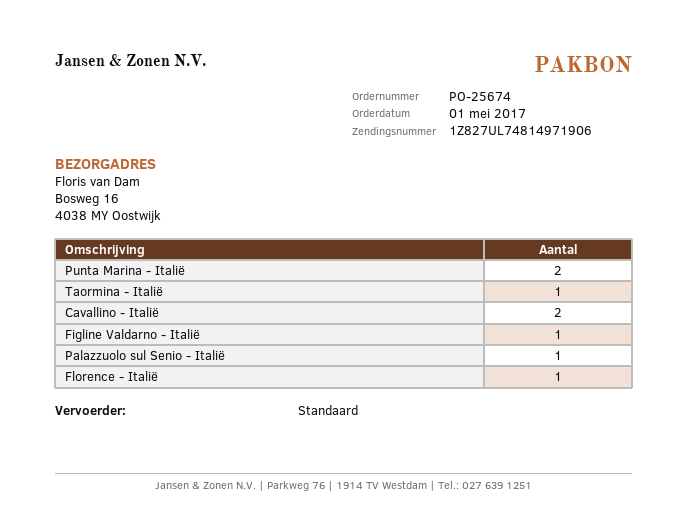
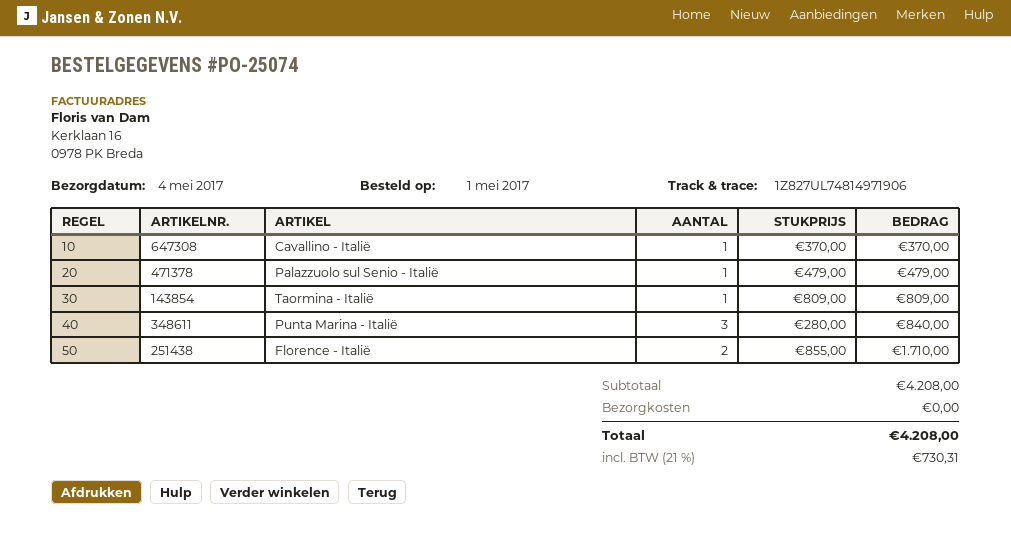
order number: PO-25674 -> PO-25074
Punta Marina - Italië: 2 -> 3
Cavallino - Italië: 2 -> 1
Figline Valdarno - Italië: 1 -> none
Florence - Italië: 1 -> 2

